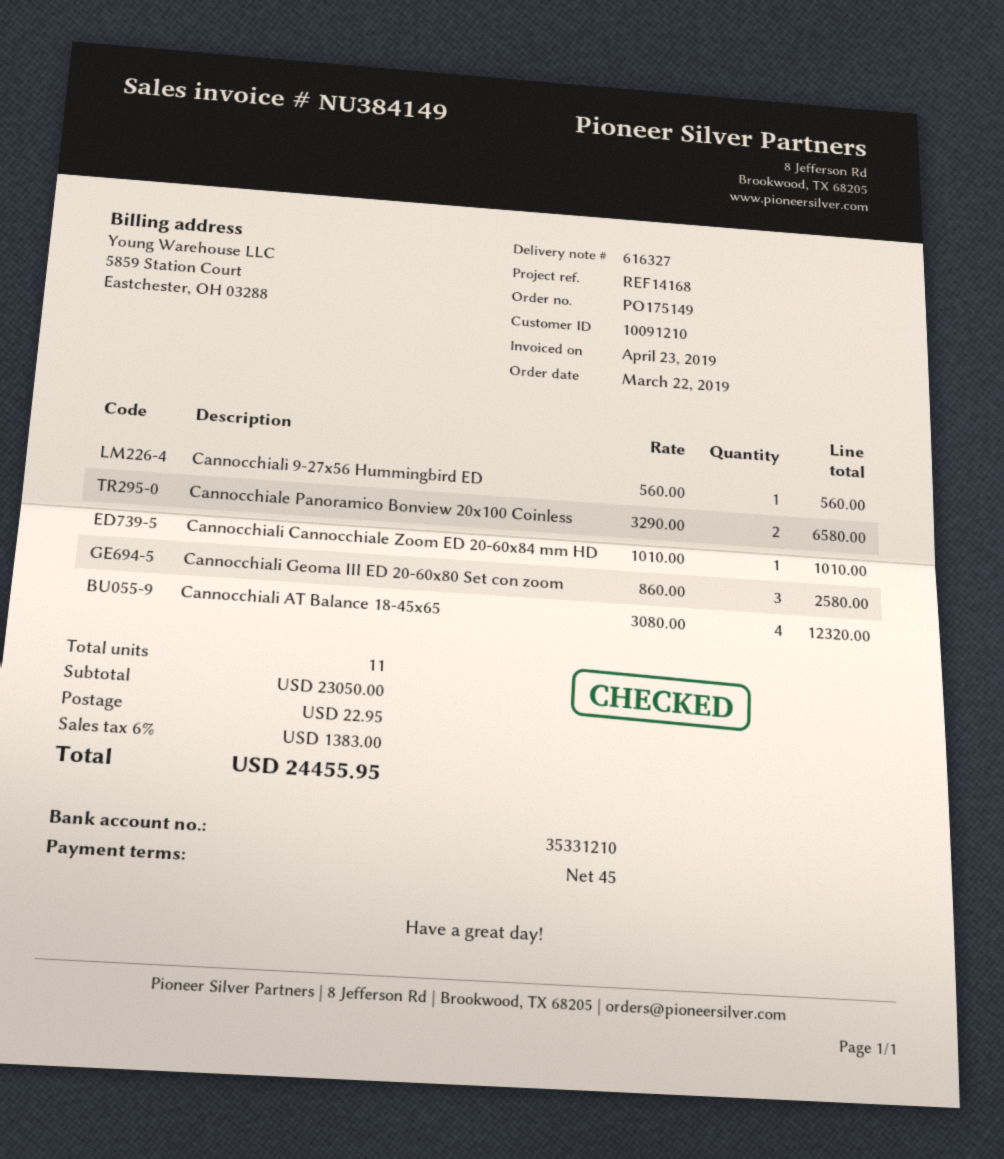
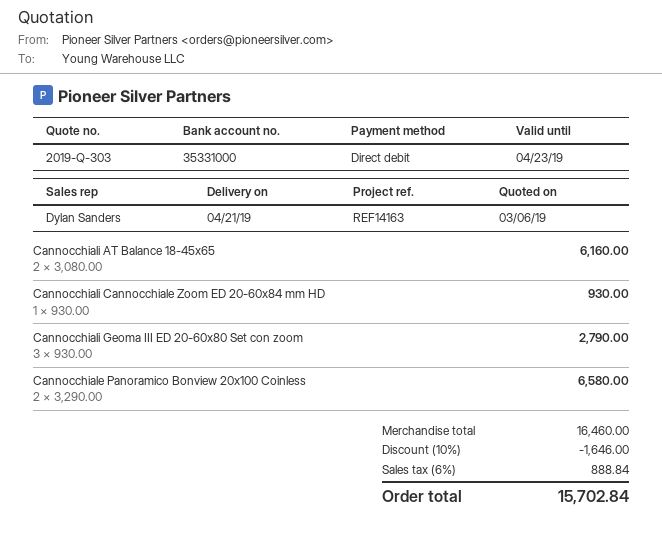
reference: REF14168 -> REF14163
bank account: 35331210 -> 35331000
Cannocchiali 9-27x56 Hummingbird ED: 1 x 560.00 = 560.00 -> none
Cannocchiali Cannocchiale Zoom ED 20-60x84 mm HD: 1 x 1010.00 = 1010.00 -> 1 x 930.00 = 930.00
Cannocchiali Geoma III ED 20-60x80 Set con zoom: 3 x 860.00 = 2580.00 -> 3 x 930.00 = 2790.00
Cannocchiali AT Balance 18-45x65: 4 x 3080.00 = 12320.00 -> 2 x 3080.00 = 6160.00
subtotal: 23050.00 -> 16460.00
discount: none -> 10% = 1646.00
shipping: 22.95 -> none
tax: 6% = 1383.00 -> 6% = 888.84
total: 24455.95 -> 15702.84

